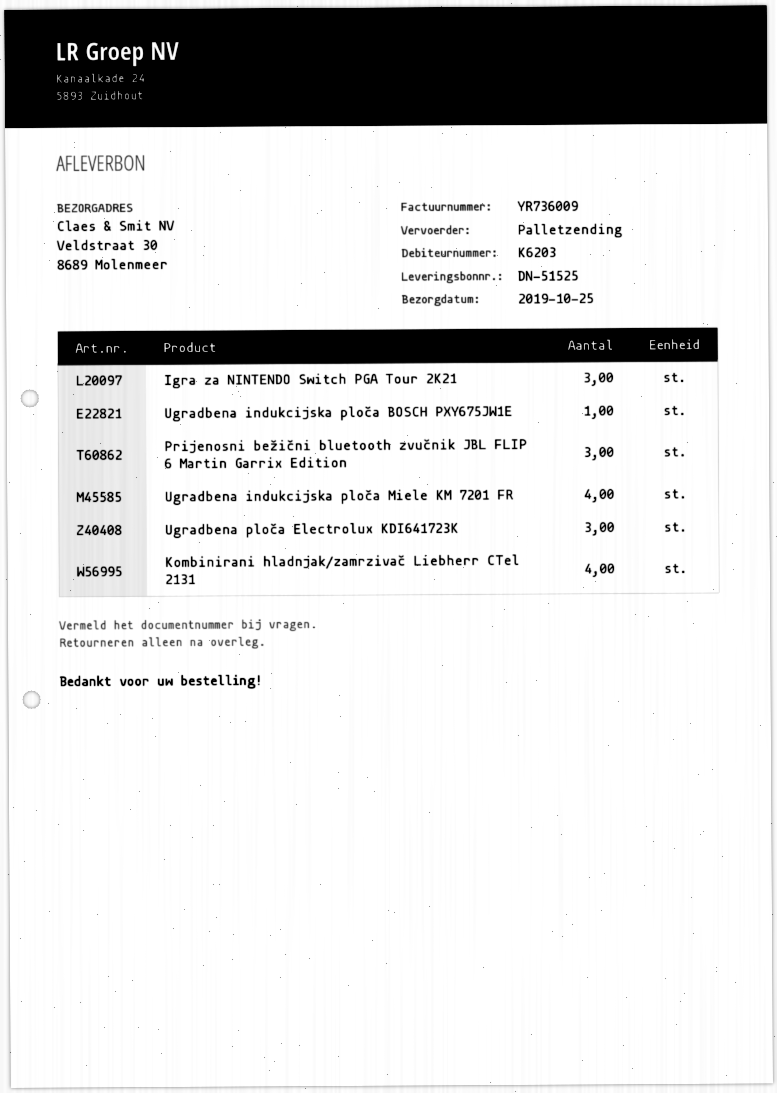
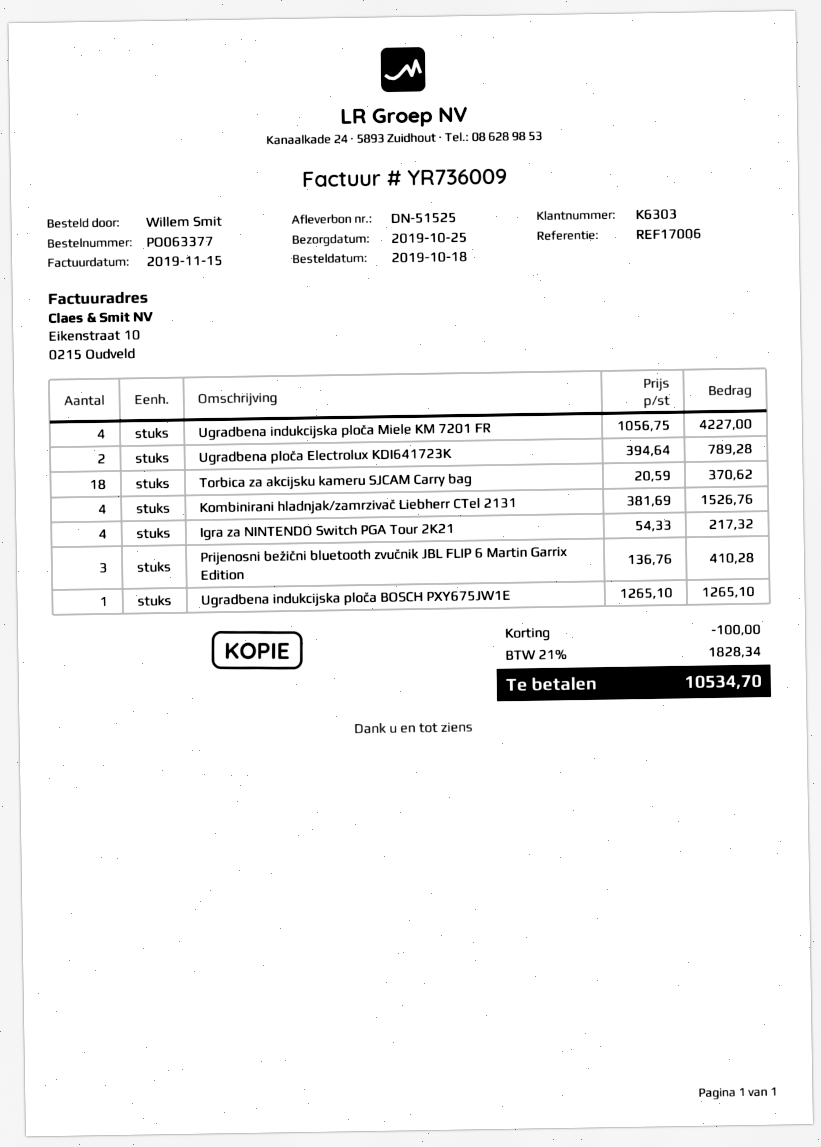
customer number: K6203 -> K6303
Igra za NINTENDO Switch PGA Tour 2K21: 3 -> 4
Ugradbena ploča Electrolux KDI641723K: 3 -> 2
Torbica za akcijsku kameru SJCAM Carry bag: none -> 18

